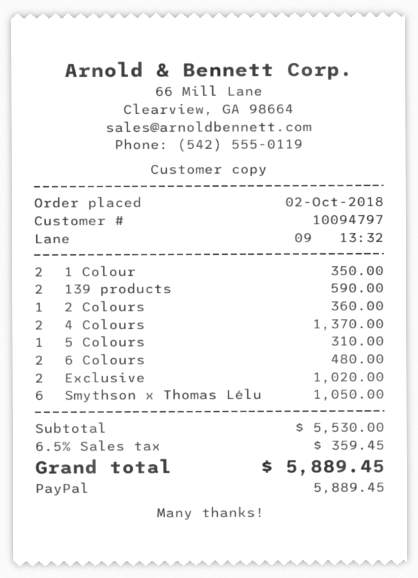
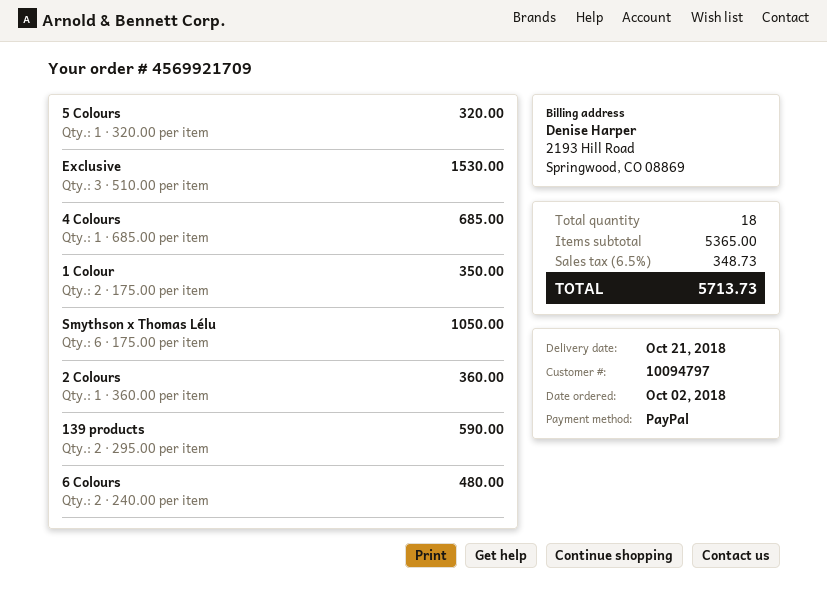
4 Colours: 2 for 1370.00 -> 1 for 685.00
5 Colours: 1 for 310.00 -> 1 for 320.00
Exclusive: 2 for 1020.00 -> 3 for 1530.00
subtotal: 5530.00 -> 5365.00
tax: 6.5% = 359.45 -> 6.5% = 348.73
total: 5889.45 -> 5713.73

